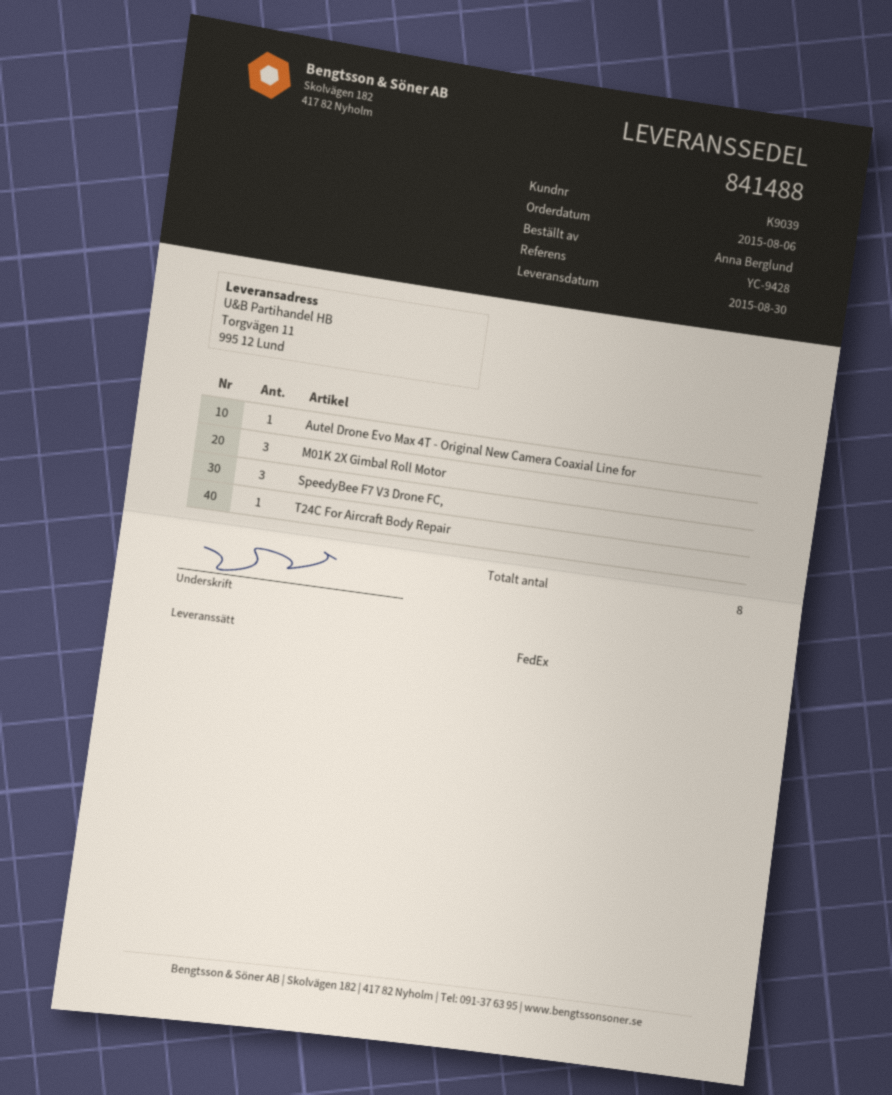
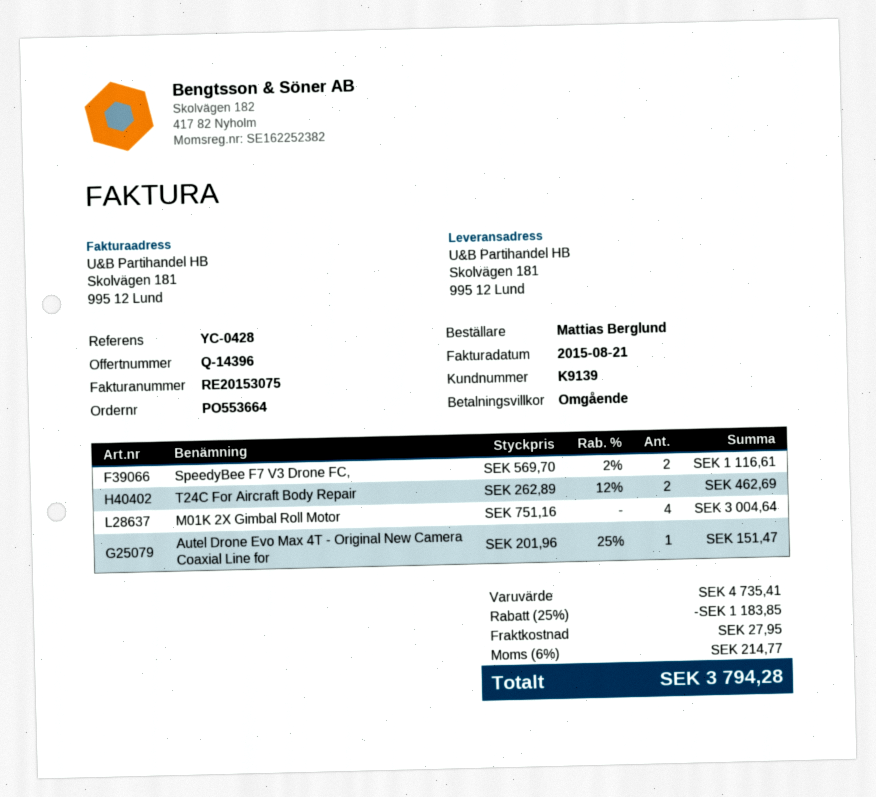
customer number: K9039 -> K9139
reference: YC-9428 -> YC-0428
ordered by: Anna Berglund -> Mattias Berglund
ship to: Torgvägen 11, 995 12 Lund -> Skolvägen 181, 995 12 Lund
M01K 2X Gimbal Roll Motor: 3 -> 4
SpeedyBee F7 V3 Drone FC,: 3 -> 2
T24C For Aircraft Body Repair: 1 -> 2

